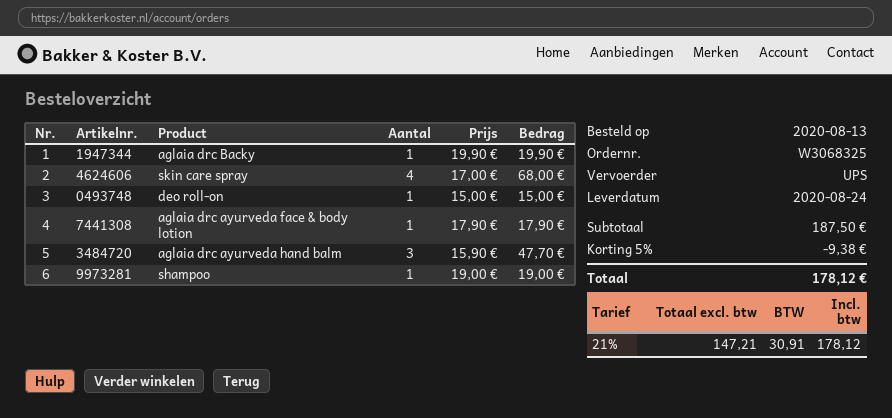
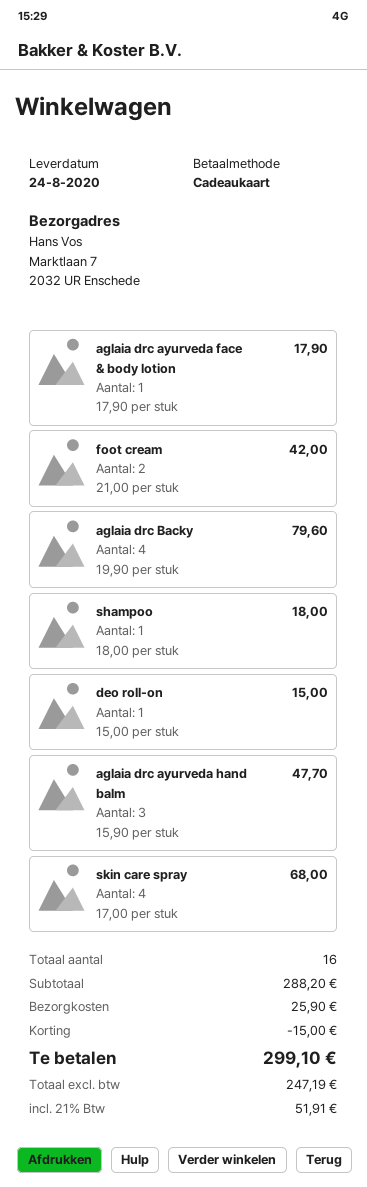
aglaia drc Backy: 1 x 19.90 = 19.90 -> 4 x 19.90 = 79.60
shampoo: 1 x 19.00 = 19.00 -> 1 x 18.00 = 18.00
foot cream: none -> 2 x 21.00 = 42.00
subtotal: 187.50 -> 288.20
discount: 9.38 -> 15.00
shipping: none -> 25.90
net: 147.21 -> 247.19
tax: 21% = 30.91 -> 21% = 51.91
total: 178.12 -> 299.10

